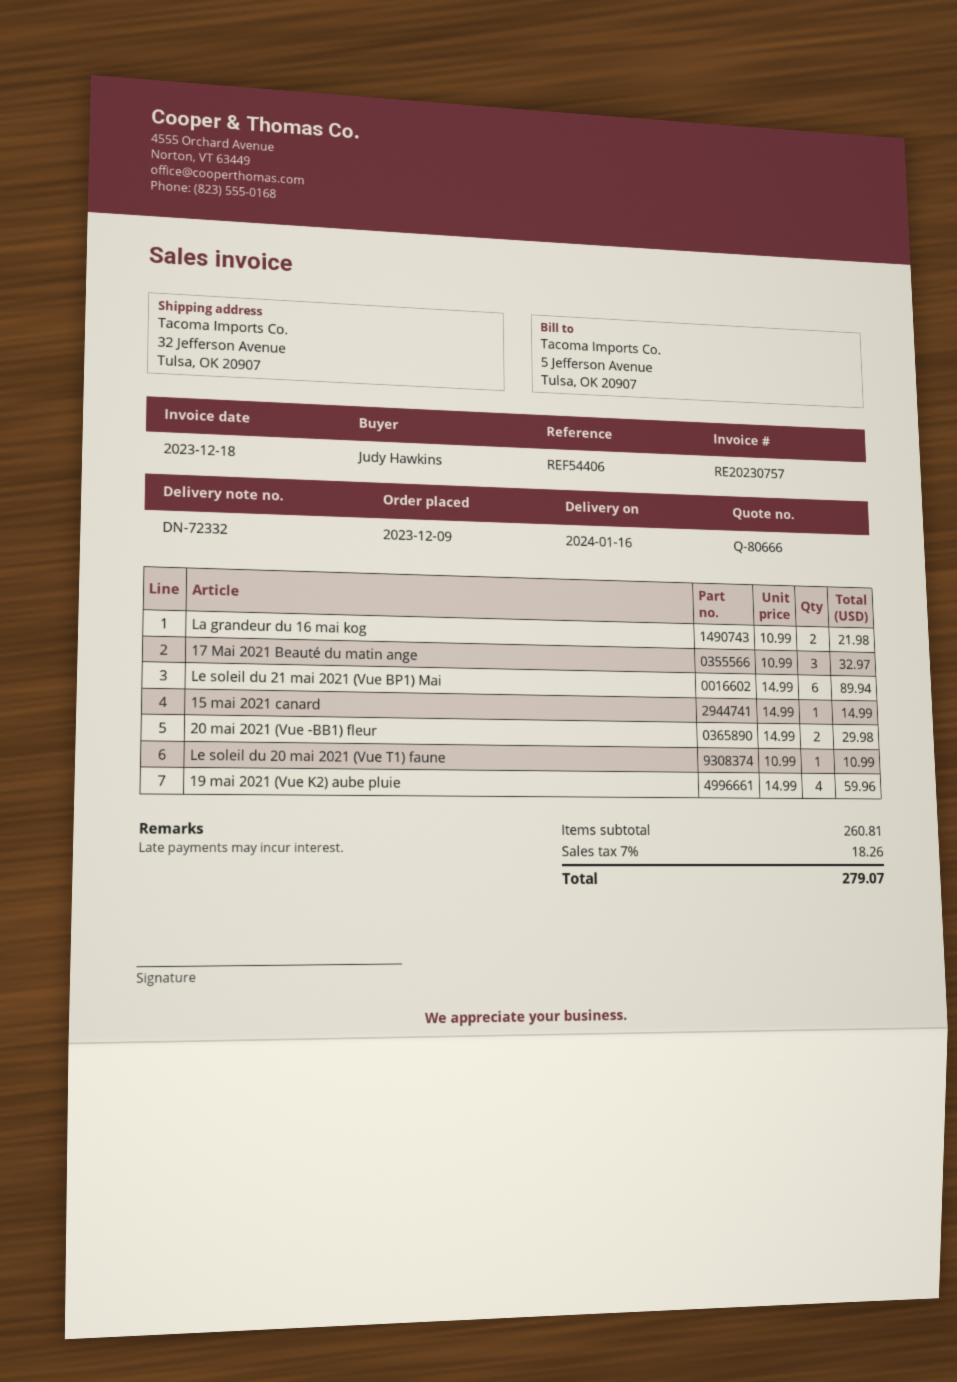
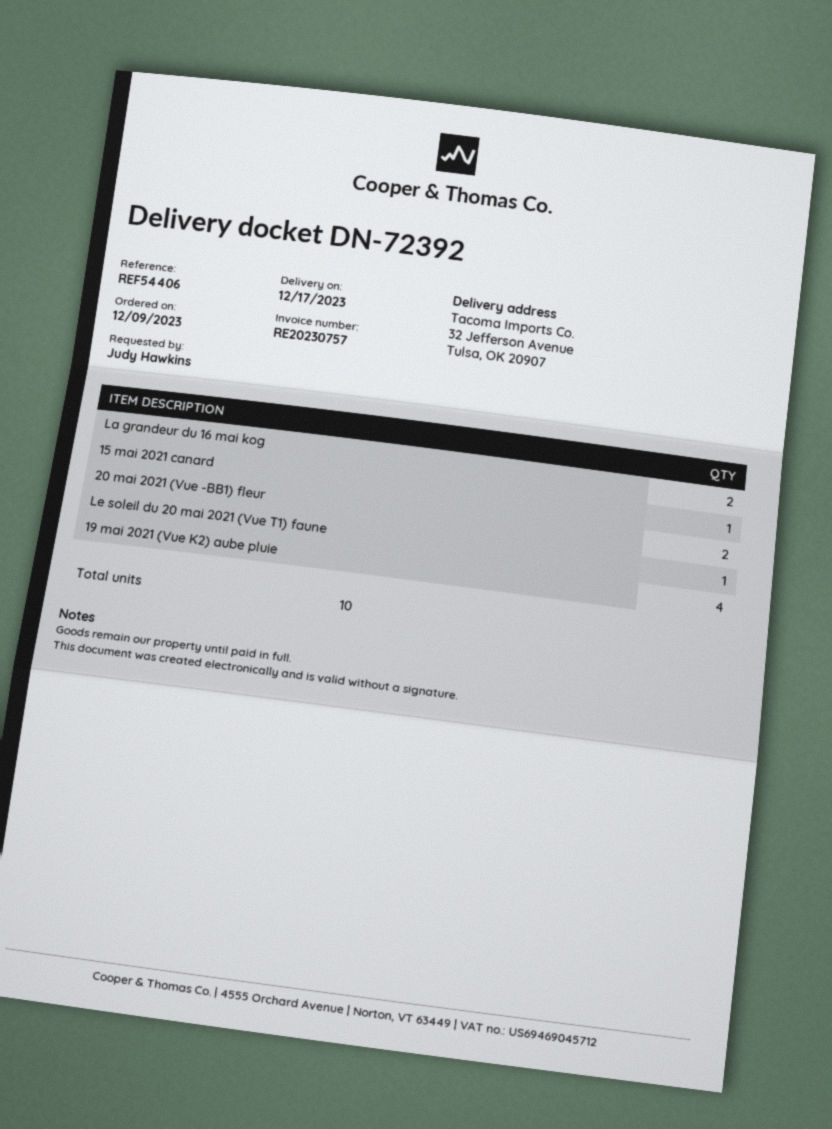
delivery note number: DN-72332 -> DN-72392
delivery date: 2024-01-16 -> 2023-12-17
17 Mai 2021 Beauté du matin ange: 3 -> none
Le soleil du 21 mai 2021 (Vue BP1) Mai: 6 -> none

